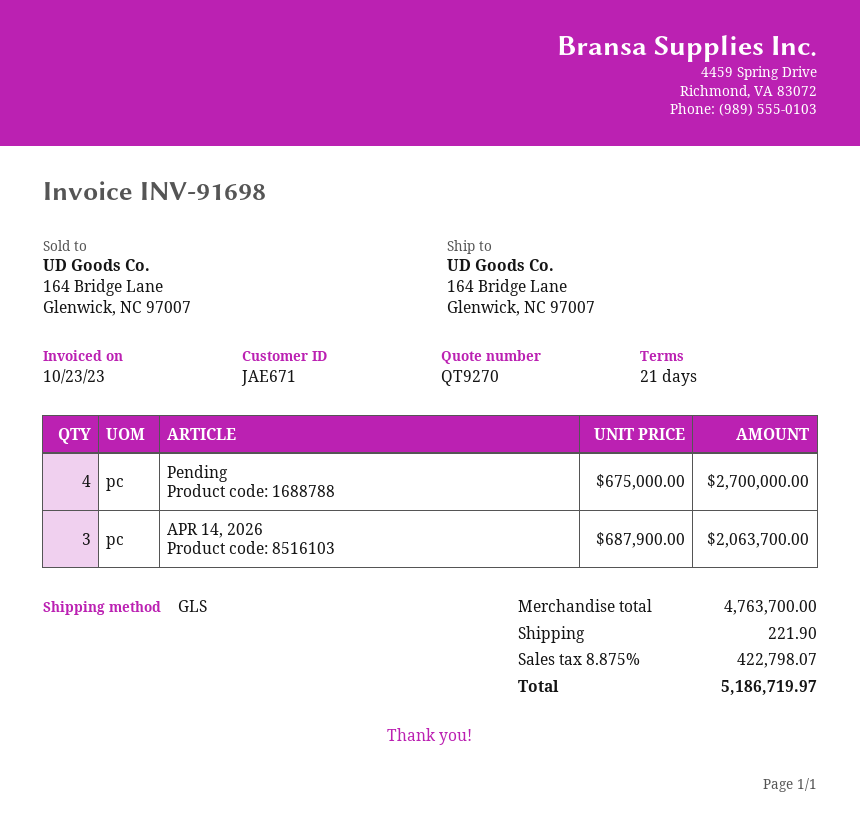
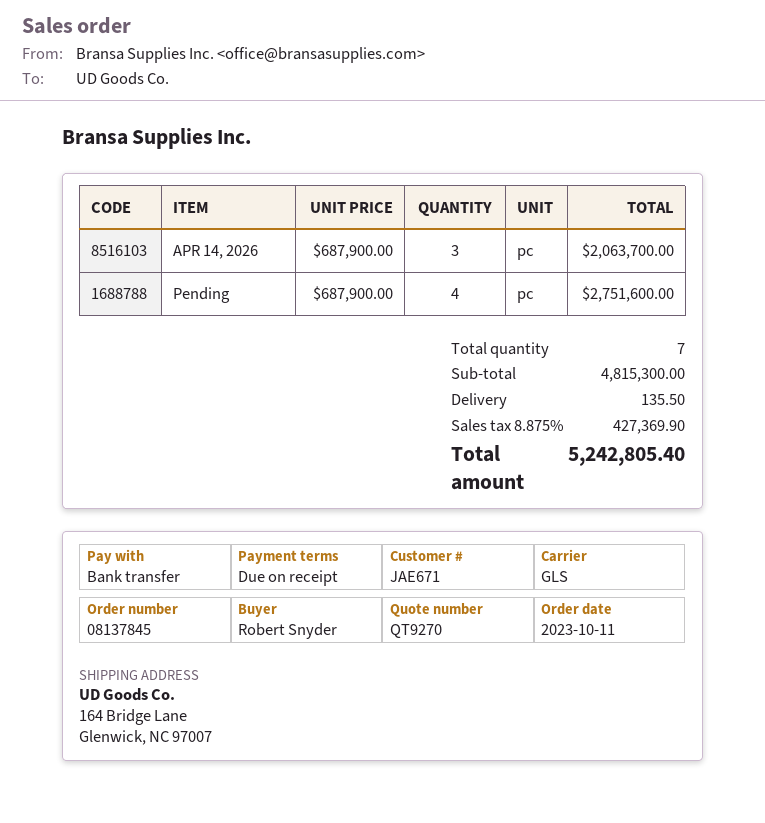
payment terms: 21 days -> on receipt
Pending: 4 x 675000.00 = 2700000.00 -> 4 x 687900.00 = 2751600.00
subtotal: 4763700.00 -> 4815300.00
shipping: 221.90 -> 135.50
tax: 8.875% = 422798.07 -> 8.875% = 427369.90
total: 5186719.97 -> 5242805.40

